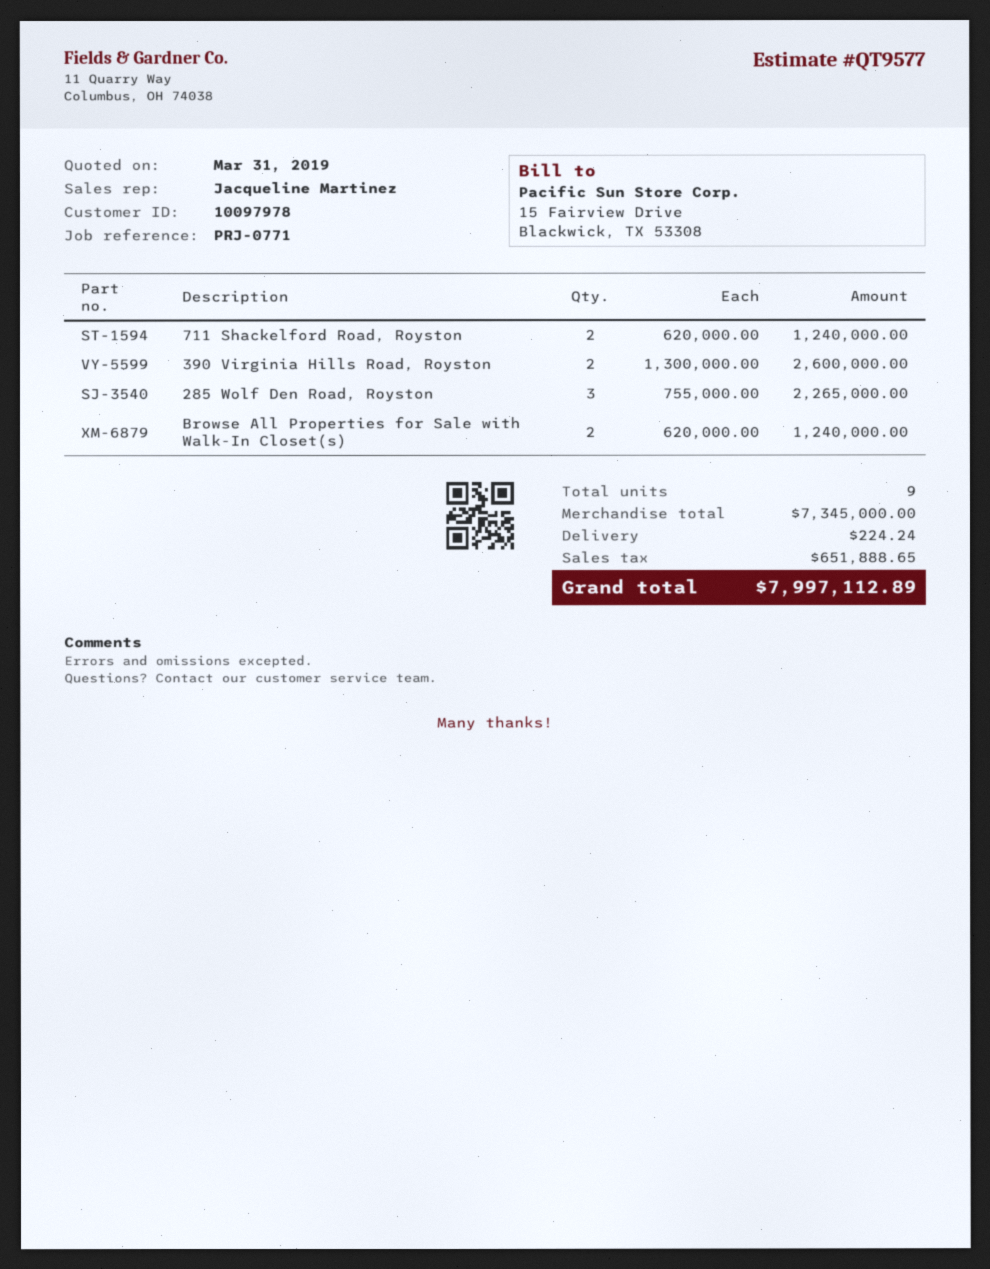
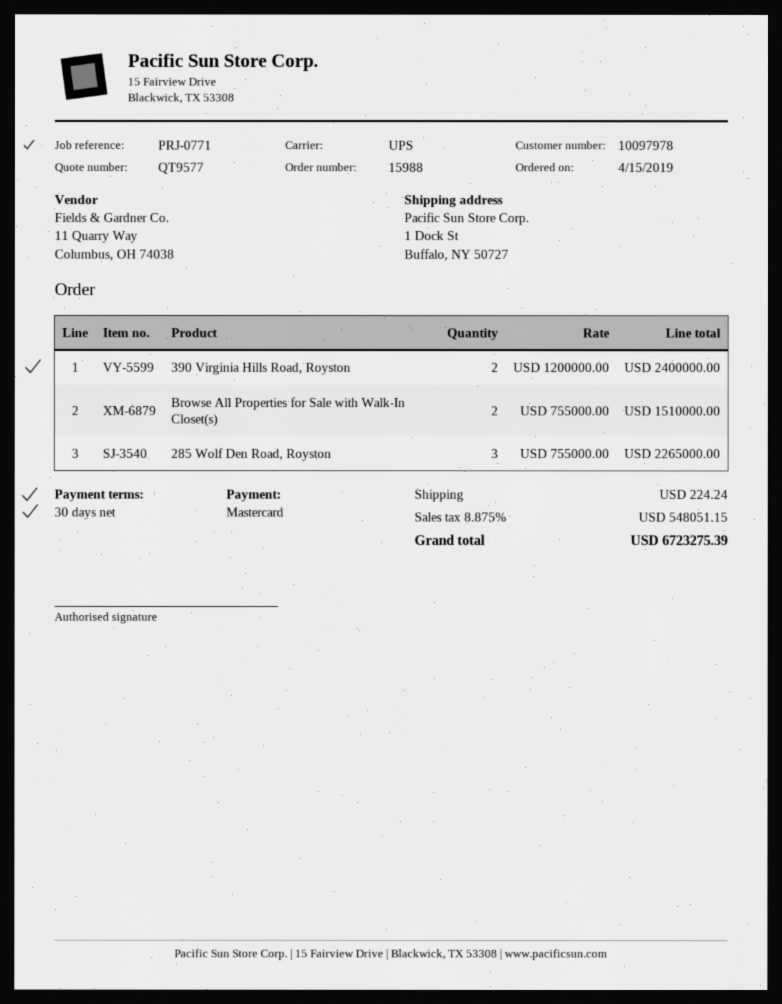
711 Shackelford Road, Royston: 2 x 620000.00 = 1240000.00 -> none
390 Virginia Hills Road, Royston: 2 x 1300000.00 = 2600000.00 -> 2 x 1200000.00 = 2400000.00
Browse All Properties for Sale with Walk-In Closet(s): 2 x 620000.00 = 1240000.00 -> 2 x 755000.00 = 1510000.00
tax: 651888.65 -> 548051.15
total: 7997112.89 -> 6723275.39

